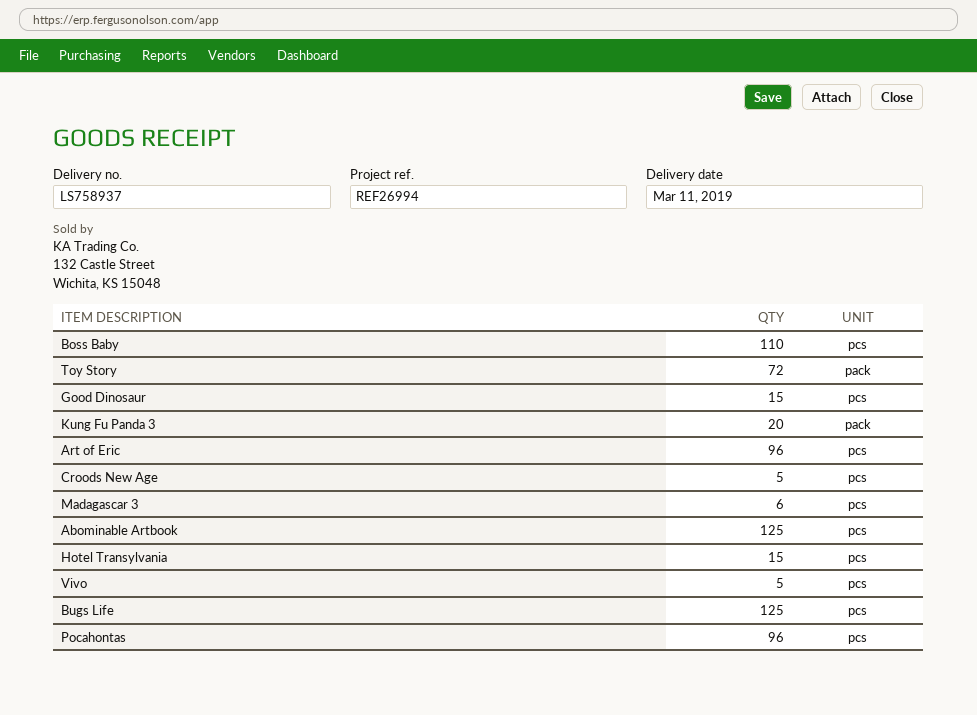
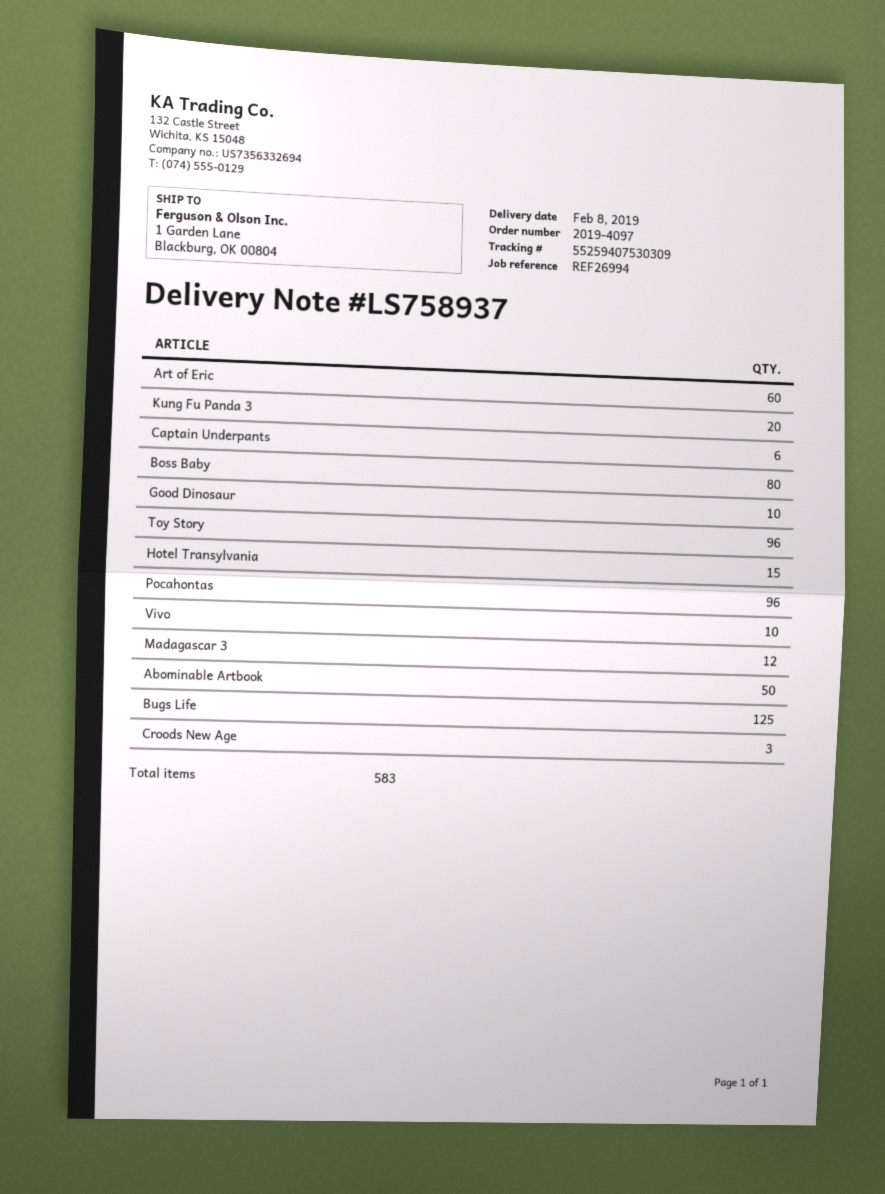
delivery date: 2019-03-11 -> 2019-02-08
Boss Baby: 110 -> 80
Toy Story: 72 -> 96
Good Dinosaur: 15 -> 10
Art of Eric: 96 -> 60
Croods New Age: 5 -> 3
Madagascar 3: 6 -> 12
Abominable Artbook: 125 -> 50
Vivo: 5 -> 10
Captain Underpants: none -> 6

